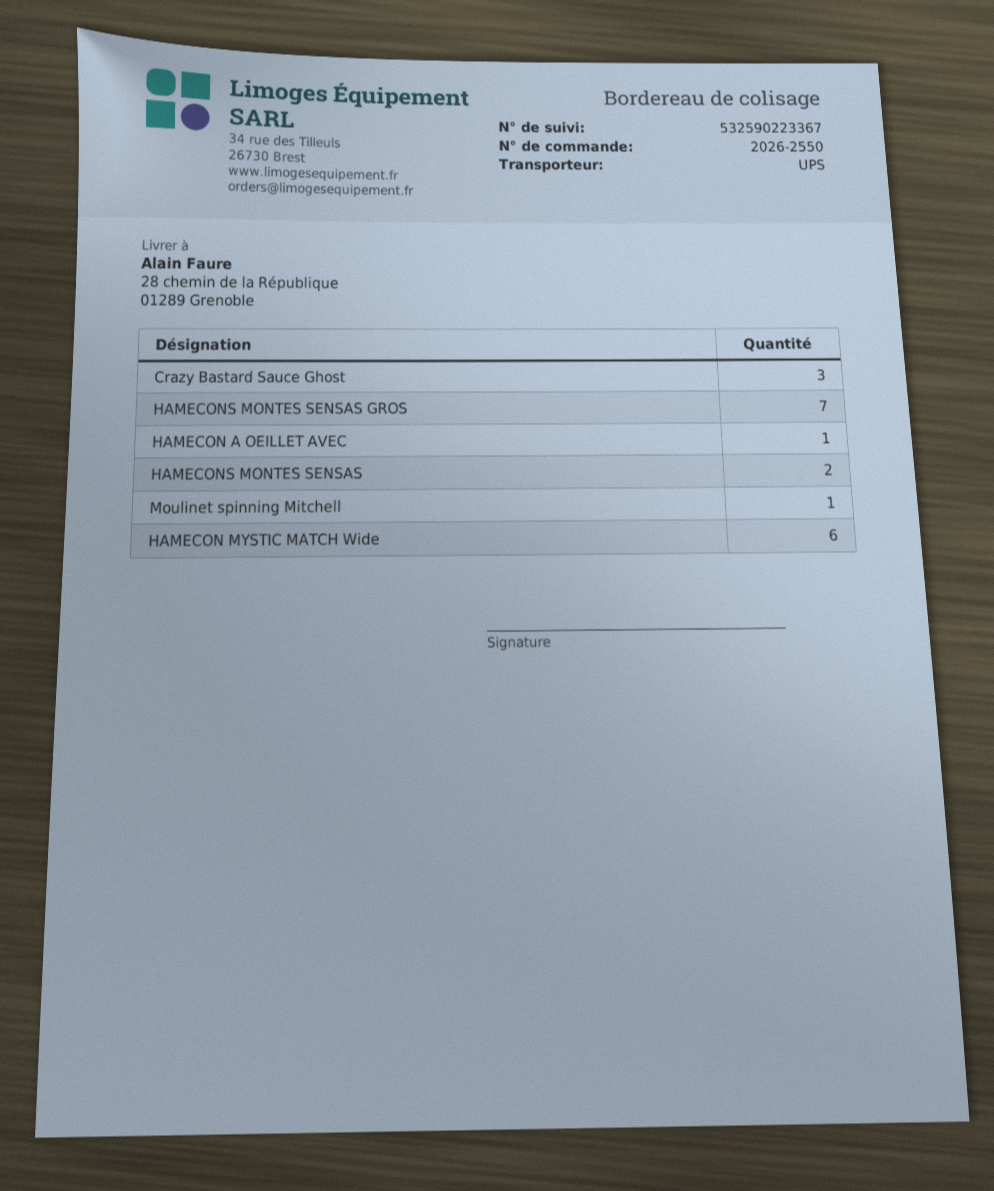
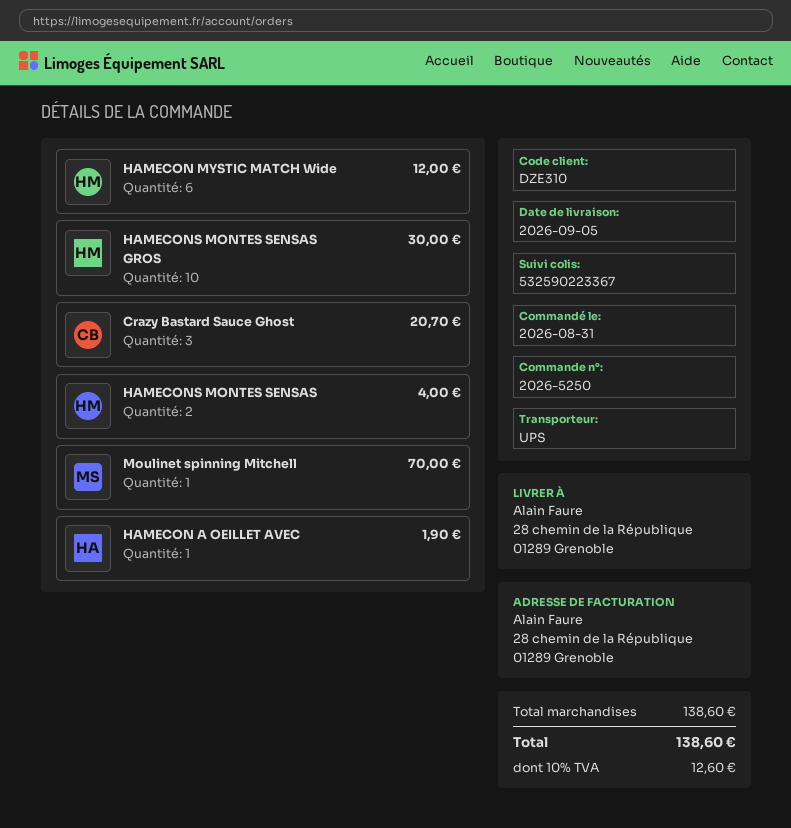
order number: 2026-2550 -> 2026-5250
HAMECONS MONTES SENSAS GROS: 7 -> 10

